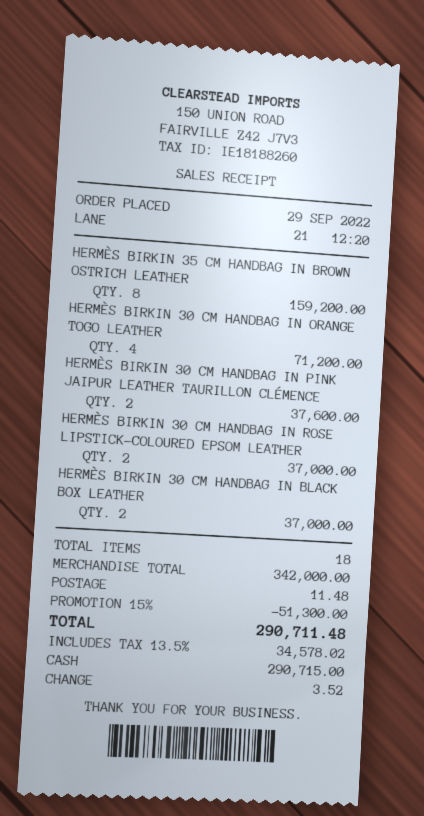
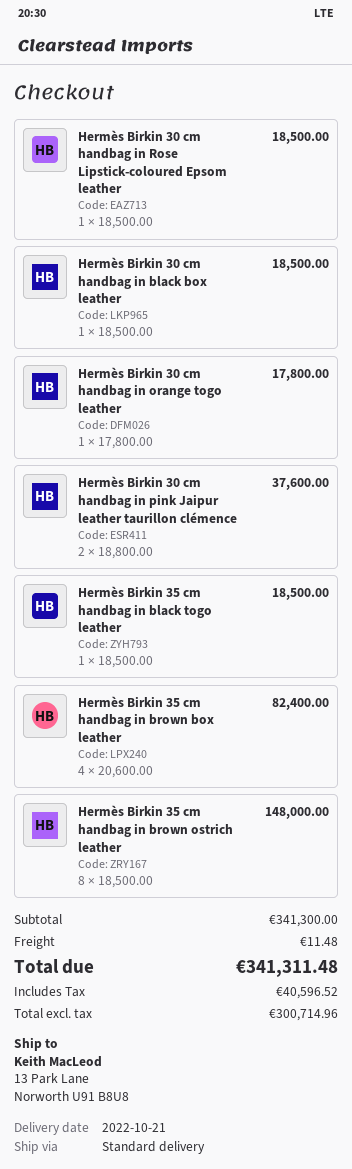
HERMÈS BIRKIN 35 CM HANDBAG IN BROWN OSTRICH LEATHER: 8 for 159200.00 -> 8 for 148000.00
HERMÈS BIRKIN 30 CM HANDBAG IN ORANGE TOGO LEATHER: 4 for 71200.00 -> 1 for 17800.00
HERMÈS BIRKIN 30 CM HANDBAG IN ROSE LIPSTICK-COLOURED EPSOM LEATHER: 2 for 37000.00 -> 1 for 18500.00
HERMÈS BIRKIN 30 CM HANDBAG IN BLACK BOX LEATHER: 2 for 37000.00 -> 1 for 18500.00
Hermès Birkin 35 cm handbag in black togo leather: none -> 1 for 18500.00
Hermès Birkin 35 cm handbag in brown box leather: none -> 4 for 82400.00
subtotal: 342000.00 -> 341300.00
discount: 15% = 51300.00 -> none
tax: 34578.02 -> 40596.52
total: 290711.48 -> 341311.48

